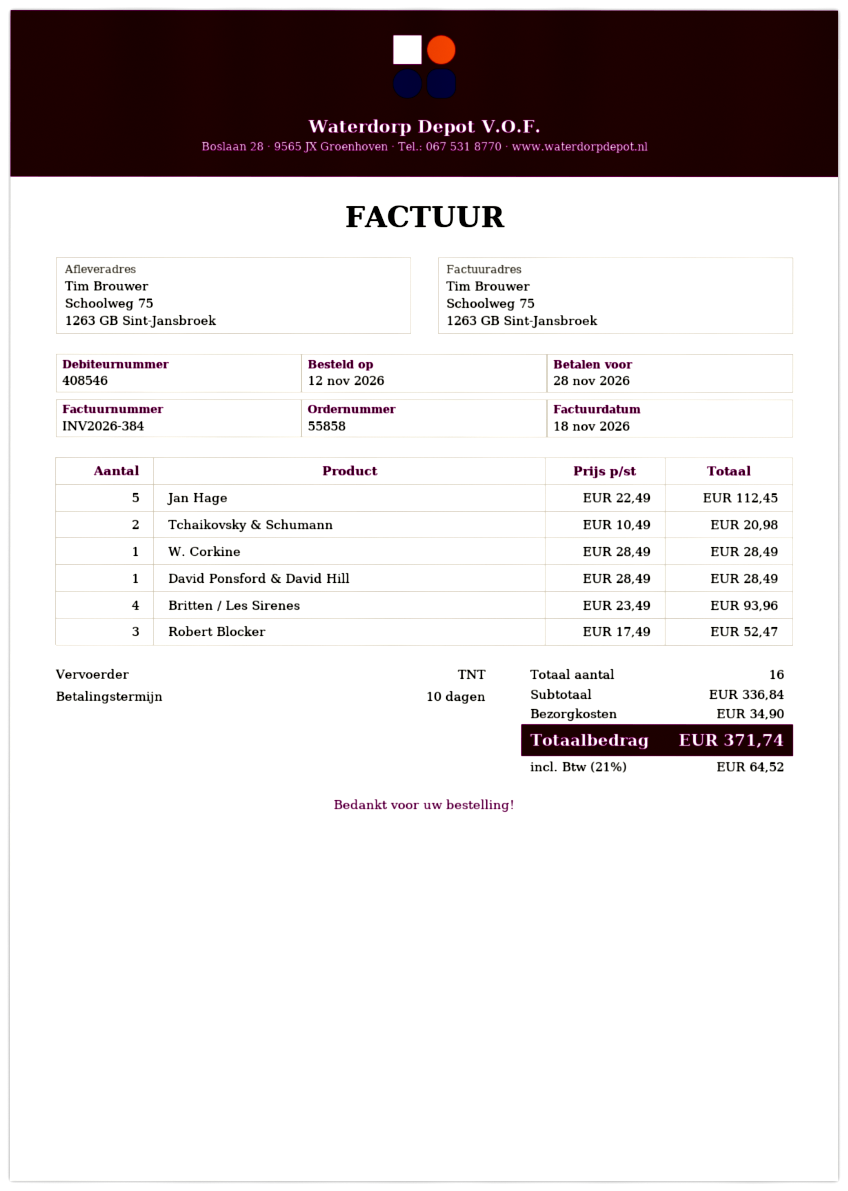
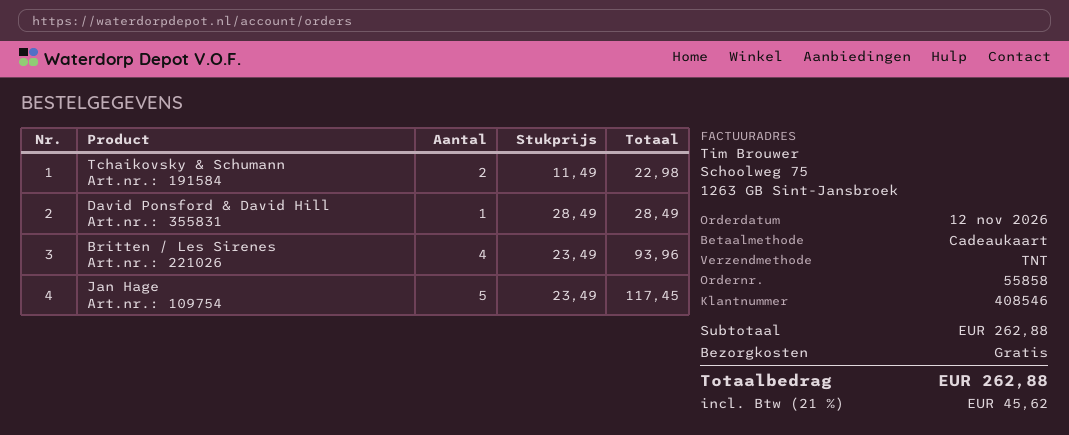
Jan Hage: 5 x 22.49 = 112.45 -> 5 x 23.49 = 117.45
Tchaikovsky & Schumann: 2 x 10.49 = 20.98 -> 2 x 11.49 = 22.98
W. Corkine: 1 x 28.49 = 28.49 -> none
Robert Blocker: 3 x 17.49 = 52.47 -> none
subtotal: 336.84 -> 262.88
shipping: 34.90 -> 0.00
tax: 21% = 64.52 -> 21% = 45.62
total: 371.74 -> 262.88

